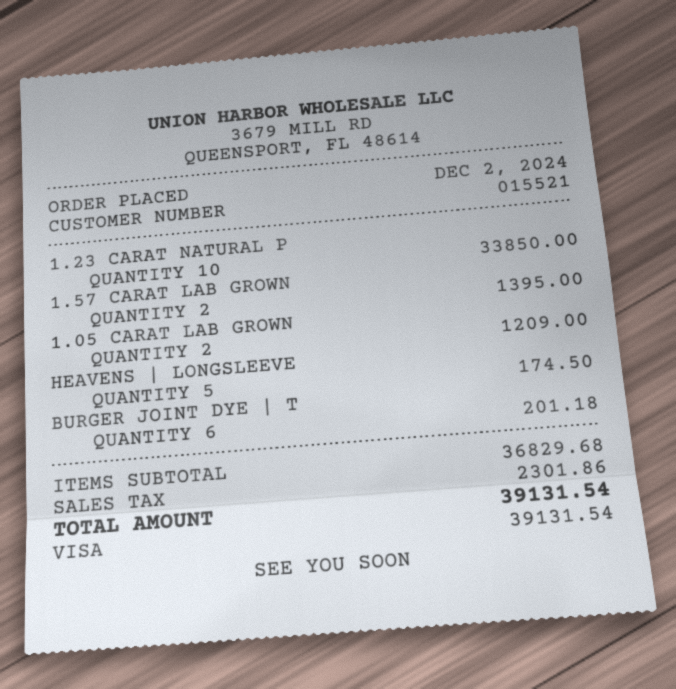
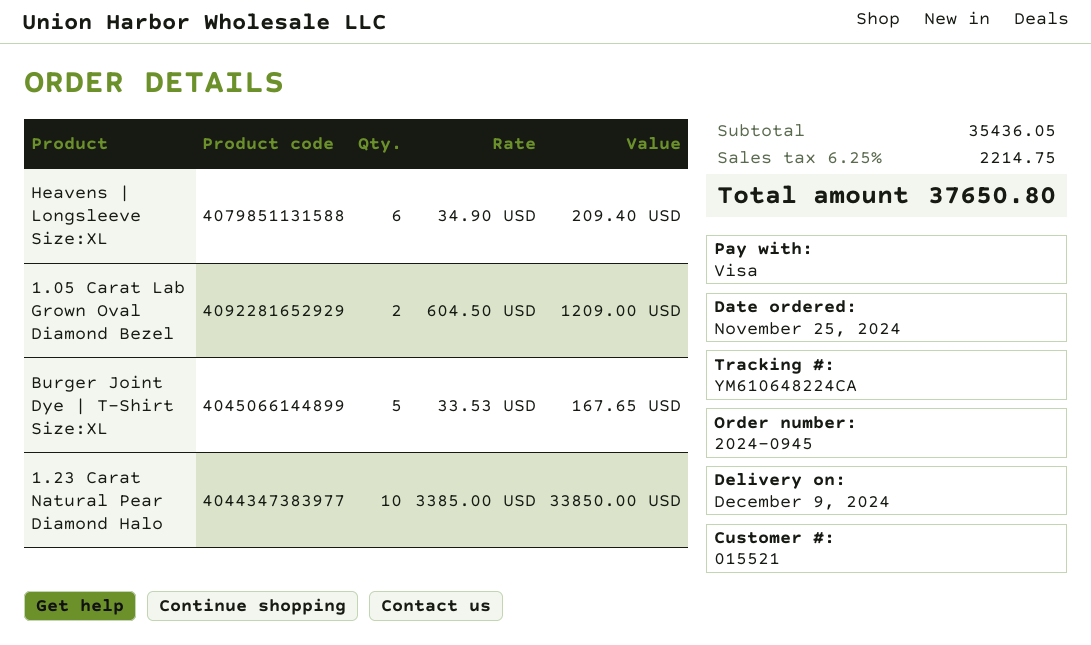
order date: 2024-12-02 -> 2024-11-25
1.57 CARAT LAB GROWN: 2 for 1395.00 -> none
HEAVENS | LONGSLEEVE: 5 for 174.50 -> 6 for 209.40
BURGER JOINT DYE | T: 6 for 201.18 -> 5 for 167.65
subtotal: 36829.68 -> 35436.05
tax: 2301.86 -> 2214.75
total: 39131.54 -> 37650.80

